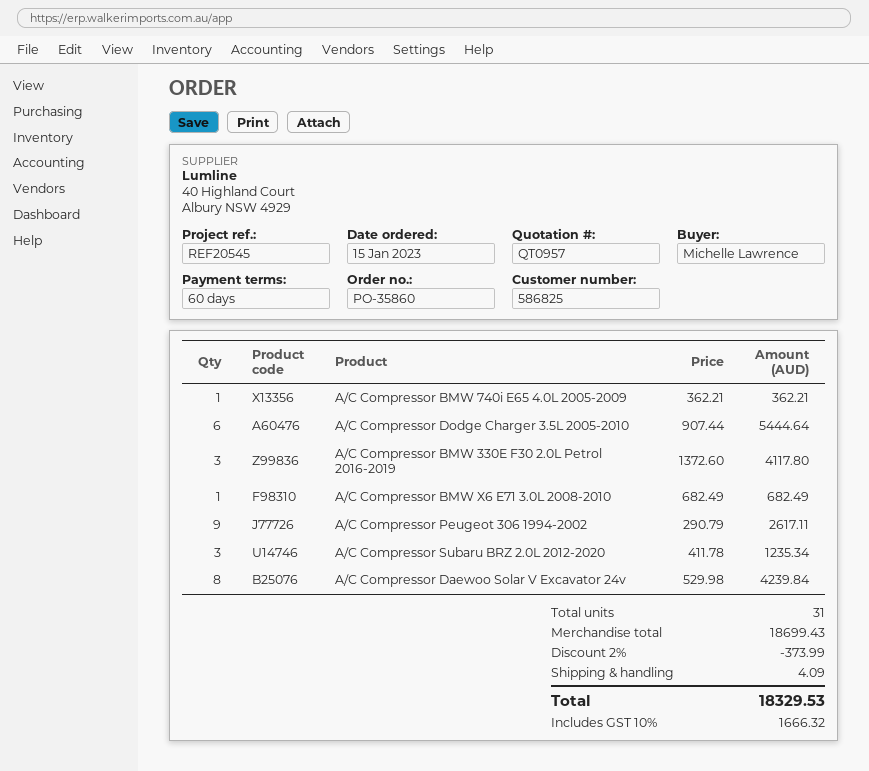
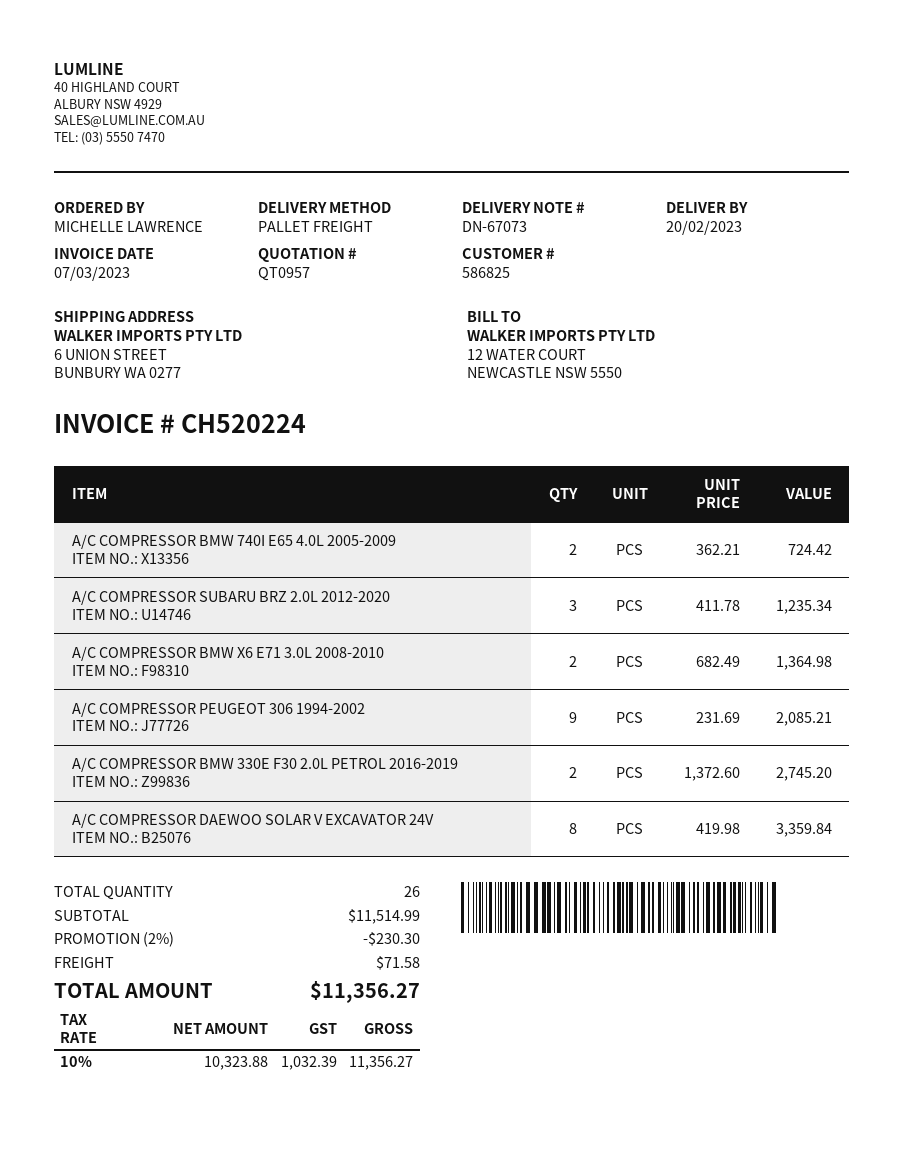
A/C Compressor BMW 740i E65 4.0L 2005-2009: 1 x 362.21 = 362.21 -> 2 x 362.21 = 724.42
A/C Compressor Dodge Charger 3.5L 2005-2010: 6 x 907.44 = 5444.64 -> none
A/C Compressor BMW 330E F30 2.0L Petrol 2016-2019: 3 x 1372.60 = 4117.80 -> 2 x 1372.60 = 2745.20
A/C Compressor BMW X6 E71 3.0L 2008-2010: 1 x 682.49 = 682.49 -> 2 x 682.49 = 1364.98
A/C Compressor Peugeot 306 1994-2002: 9 x 290.79 = 2617.11 -> 9 x 231.69 = 2085.21
A/C Compressor Daewoo Solar V Excavator 24v: 8 x 529.98 = 4239.84 -> 8 x 419.98 = 3359.84
total quantity: 31 -> 26
subtotal: 18699.43 -> 11514.99
discount: 2% = 373.99 -> 2% = 230.30
shipping: 4.09 -> 71.58
tax: 10% = 1666.32 -> 10% = 1032.39
total: 18329.53 -> 11356.27

